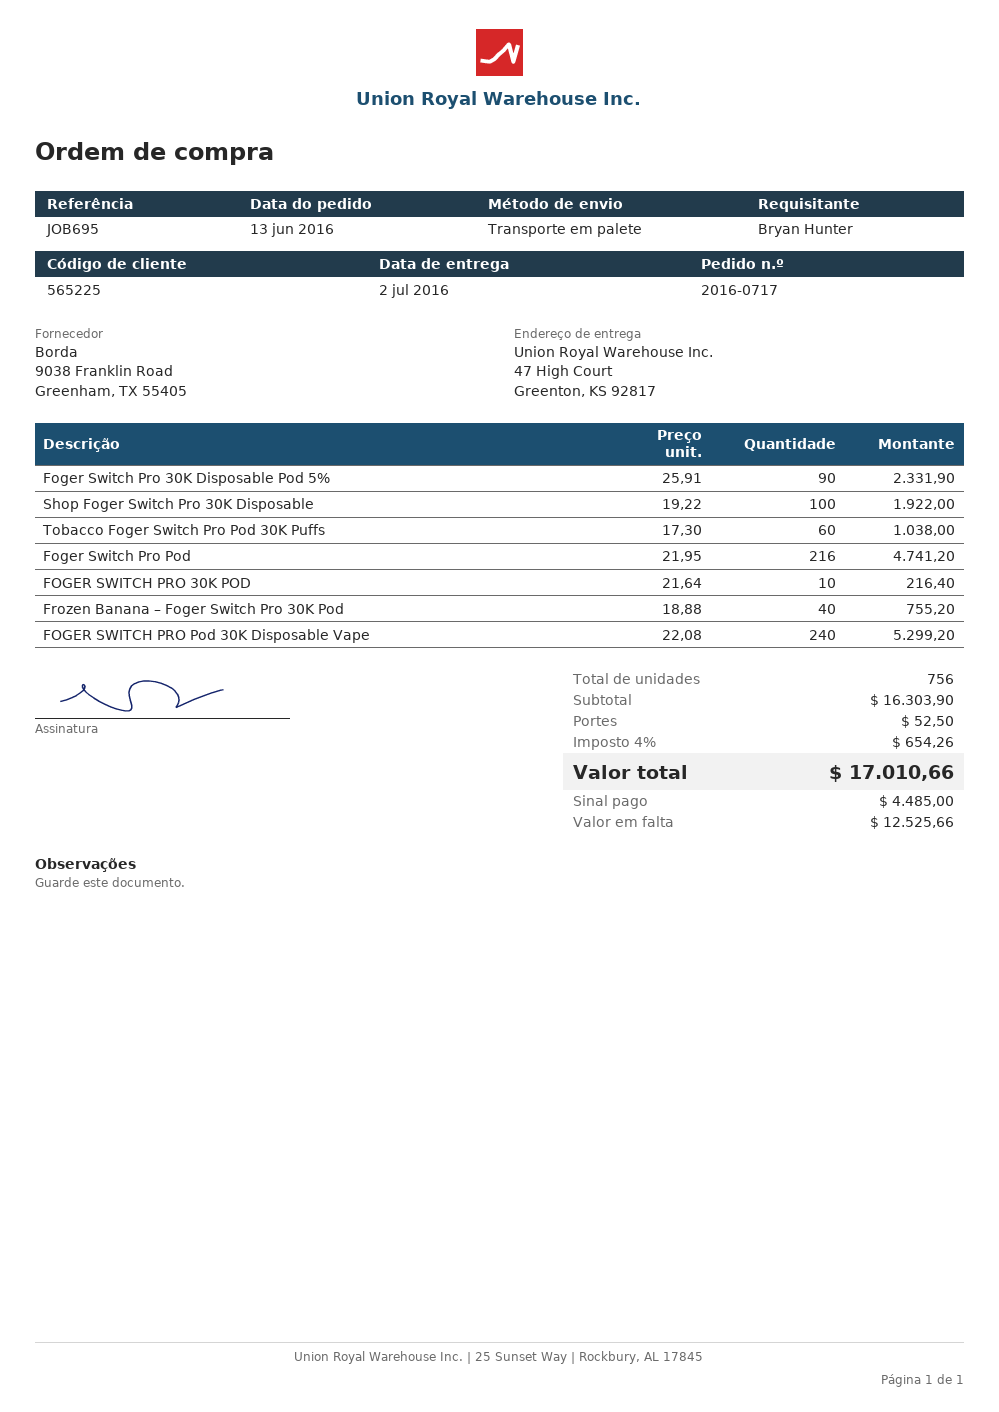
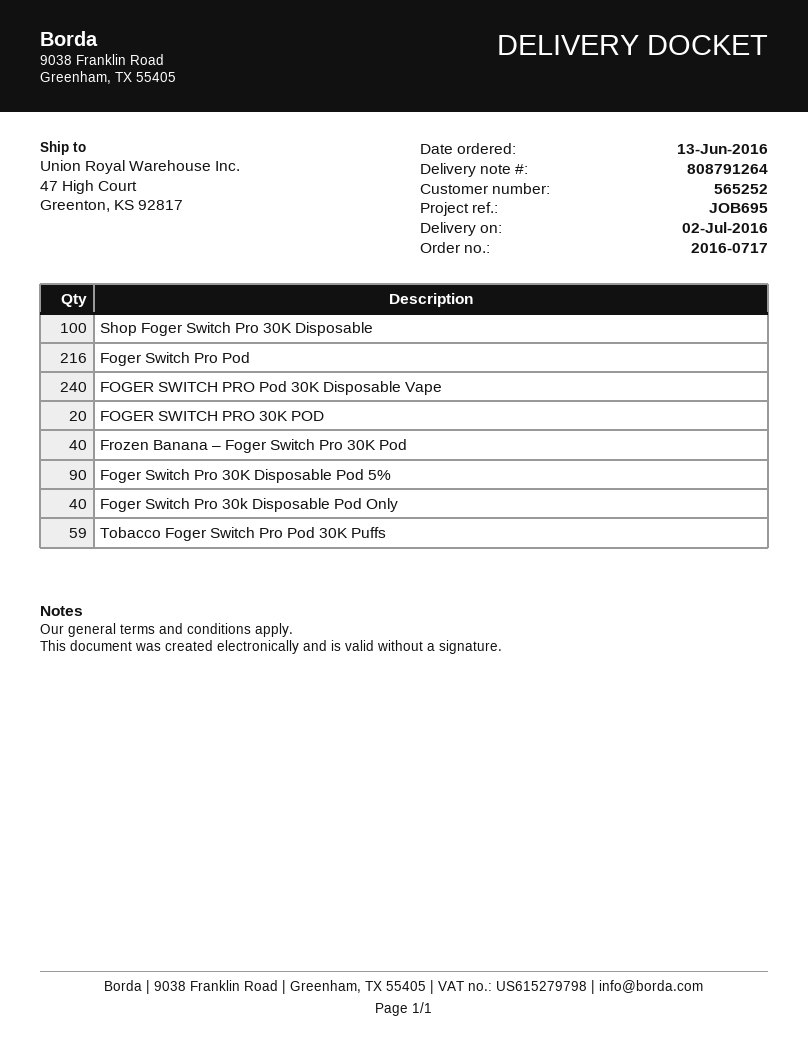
customer number: 565225 -> 565252
Tobacco Foger Switch Pro Pod 30K Puffs: 60 -> 59
FOGER SWITCH PRO 30K POD: 10 -> 20
Foger Switch Pro 30k Disposable Pod Only: none -> 40

